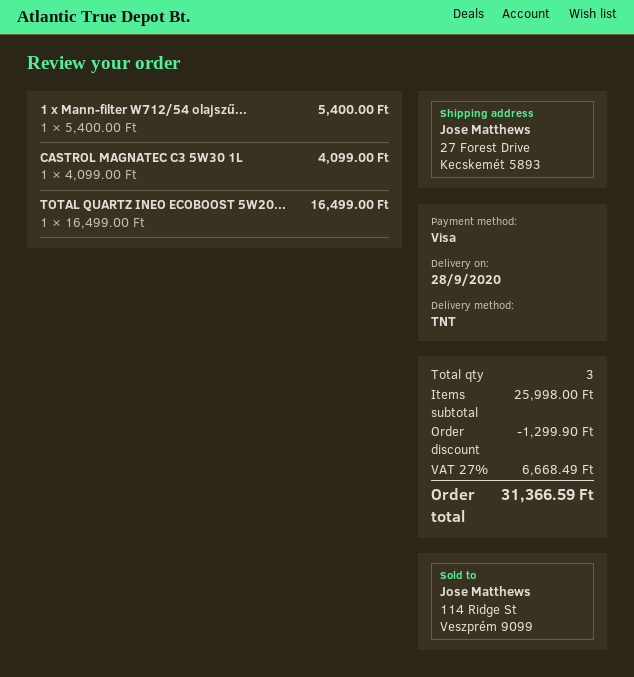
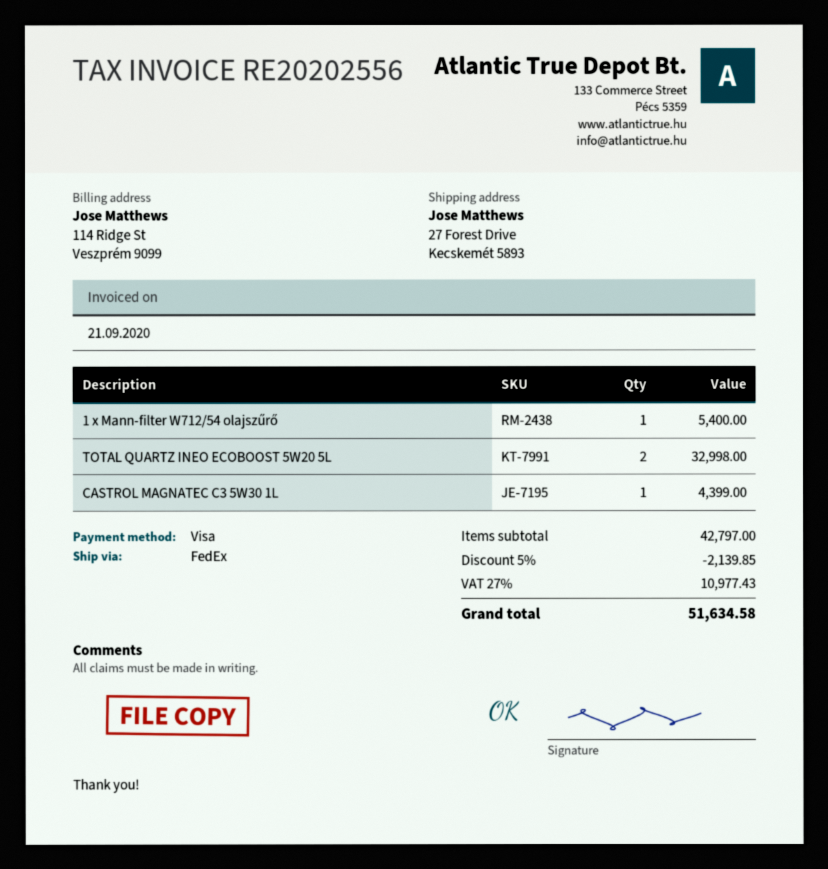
shipping method: TNT -> FedEx
CASTROL MAGNATEC C3 5W30 1L: 1 for 4099.00 -> 1 for 4399.00
TOTAL QUARTZ INEO ECOBOOST 5W20...: 1 for 16499.00 -> 2 for 32998.00
subtotal: 25998.00 -> 42797.00
discount: 1299.90 -> 2139.85
tax: 27% = 6668.49 -> 27% = 10977.43
total: 31366.59 -> 51634.58

